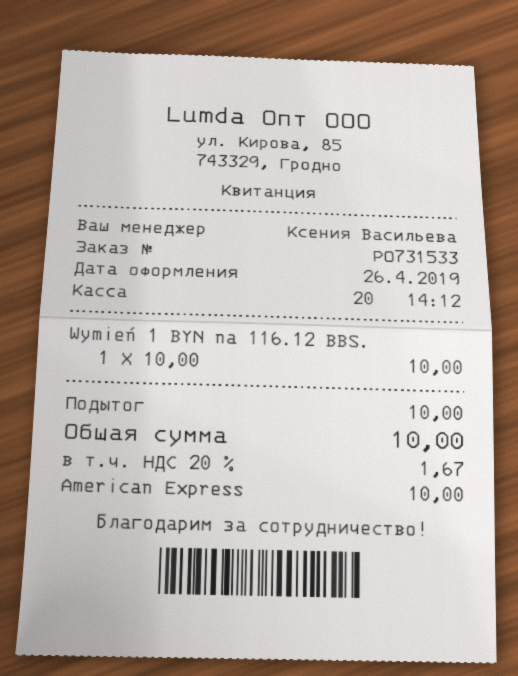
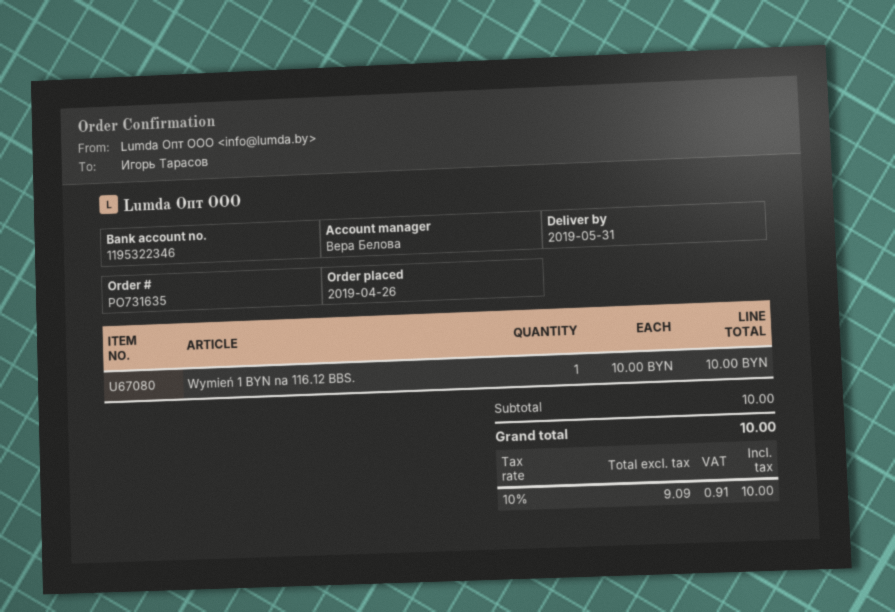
order number: PO731533 -> PO731635
sales rep: Ксения Васильева -> Вера Белова
tax: 20% = 1.67 -> 10% = 0.91

